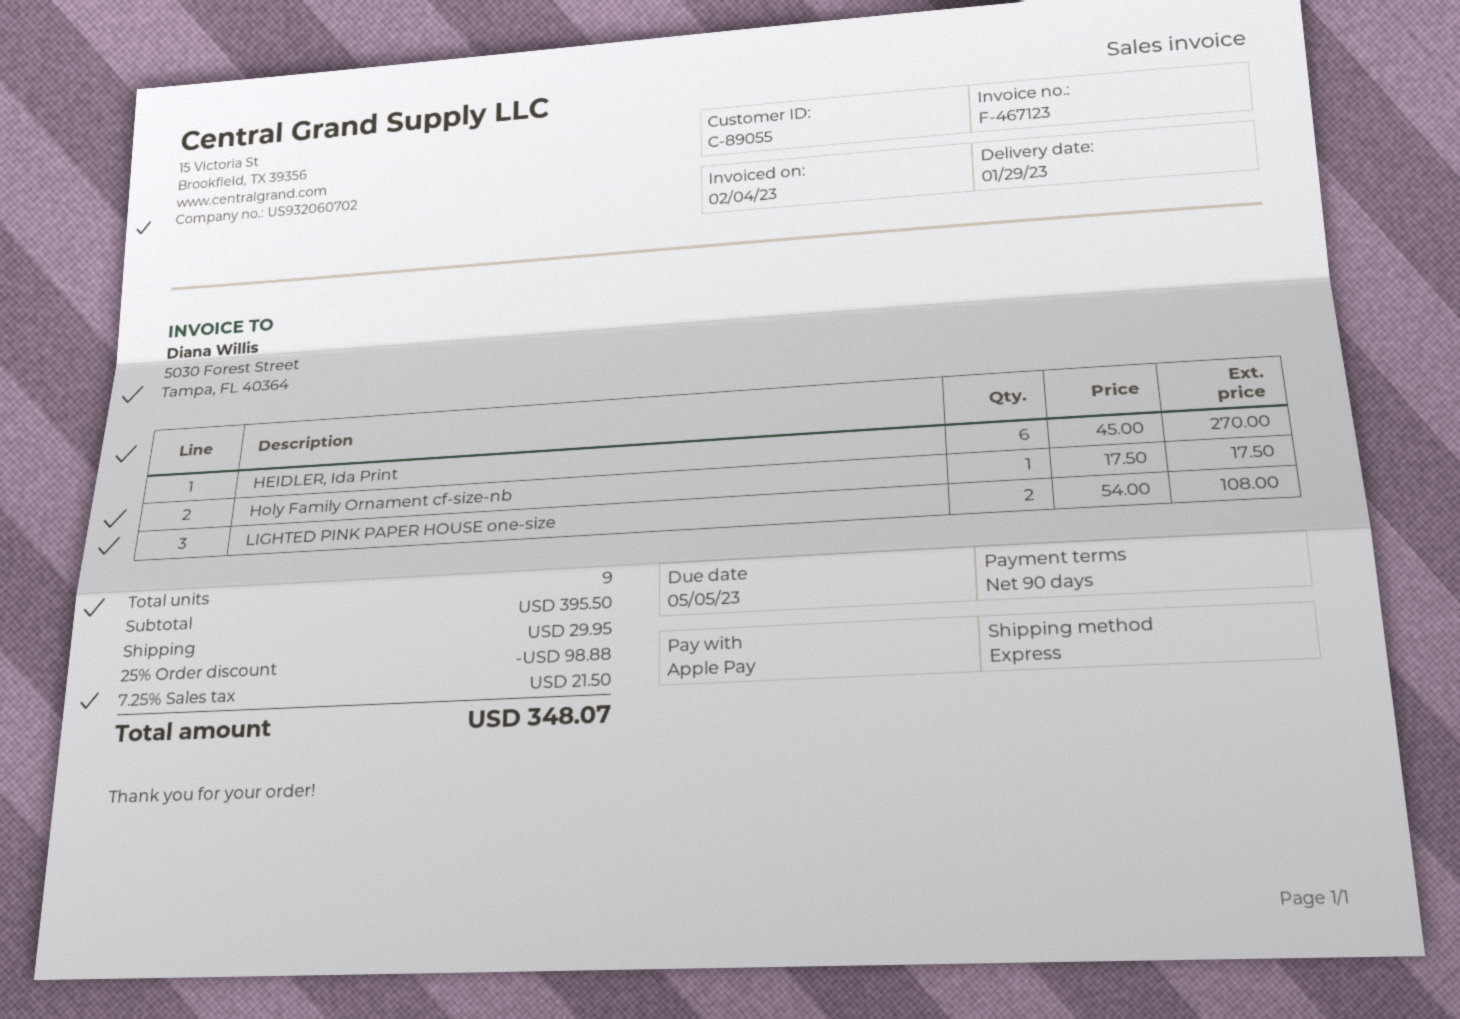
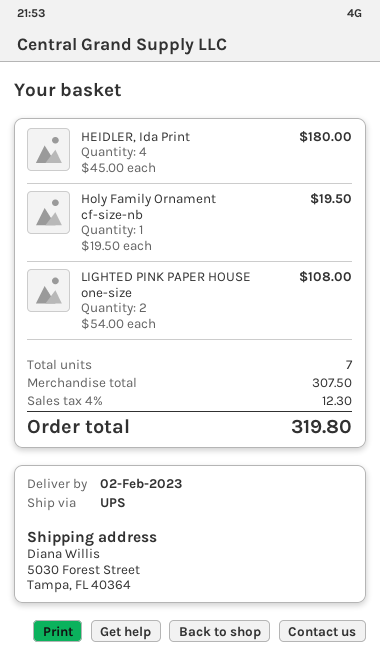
delivery date: 2023-01-29 -> 2023-02-02
shipping method: express -> UPS
HEIDLER, Ida Print: 6 x 45.00 = 270.00 -> 4 x 45.00 = 180.00
Holy Family Ornament cf-size-nb: 1 x 17.50 = 17.50 -> 1 x 19.50 = 19.50
total quantity: 9 -> 7
subtotal: 395.50 -> 307.50
discount: 25% = 98.88 -> none
shipping: 29.95 -> none
tax: 7.25% = 21.50 -> 4% = 12.30
total: 348.07 -> 319.80

